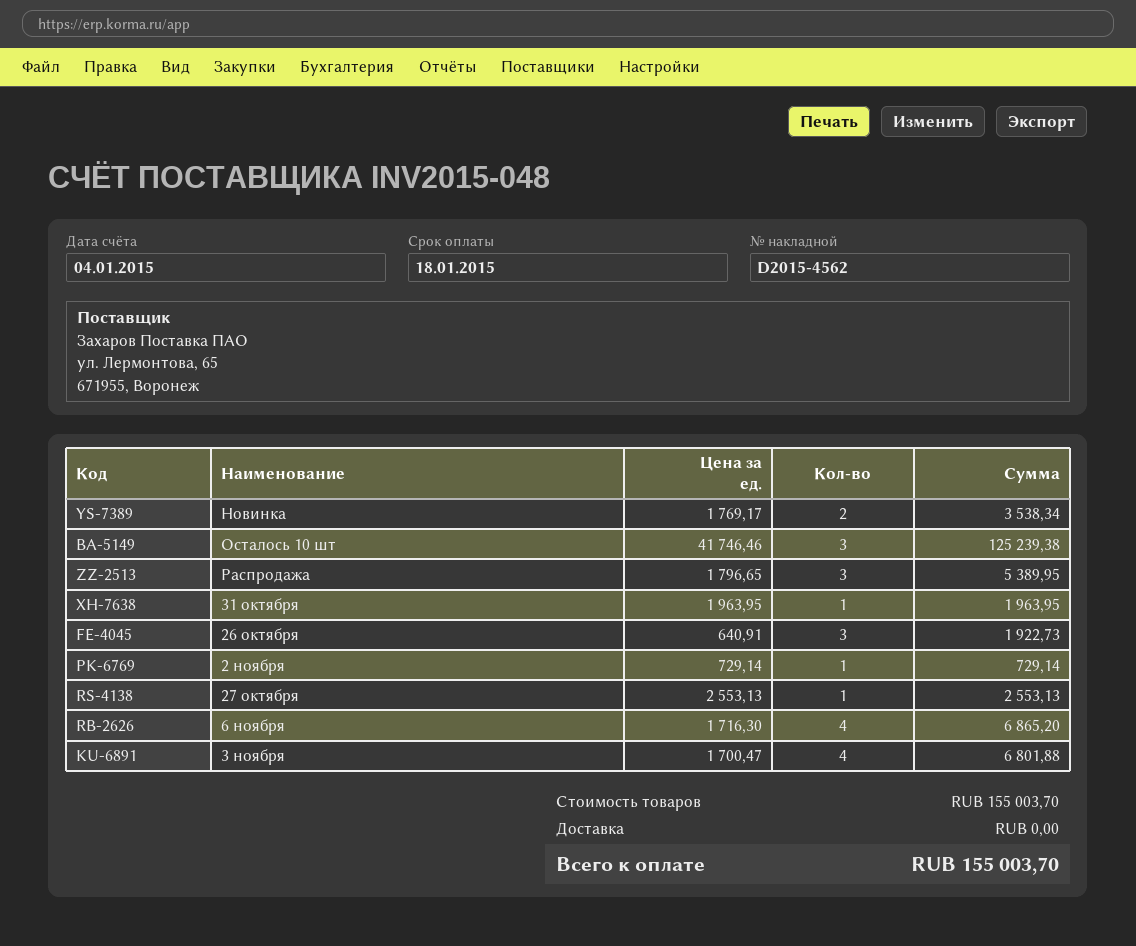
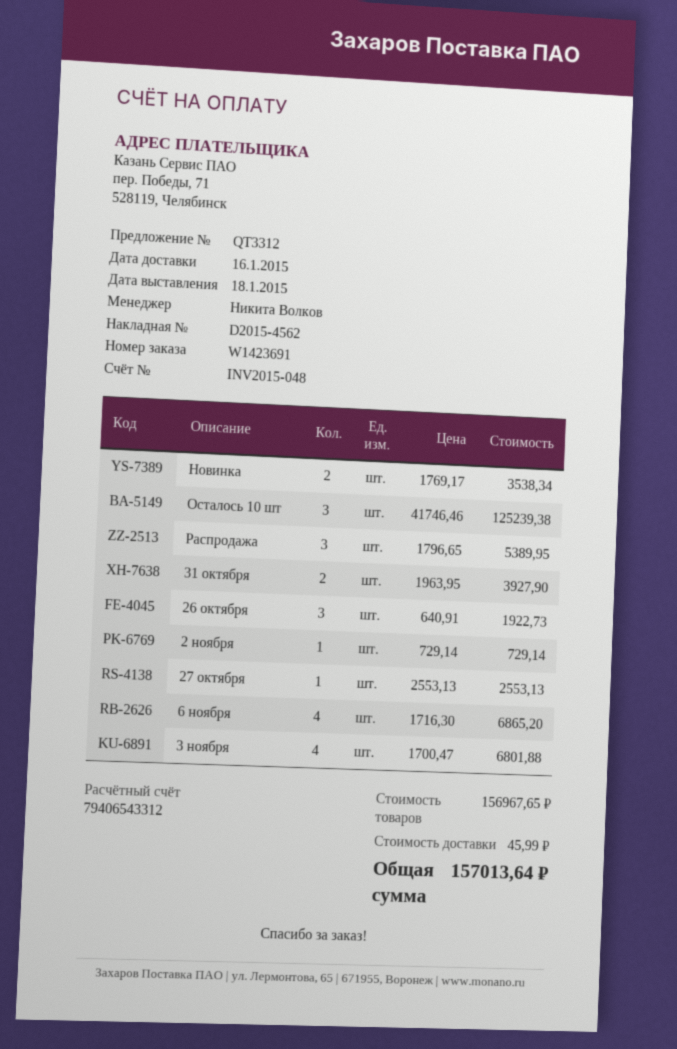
invoice date: 2015-01-04 -> 2015-01-18
31 октября: 1 x 1963.95 = 1963.95 -> 2 x 1963.95 = 3927.90
subtotal: 155003.70 -> 156967.65
shipping: 0.00 -> 45.99
total: 155003.70 -> 157013.64

